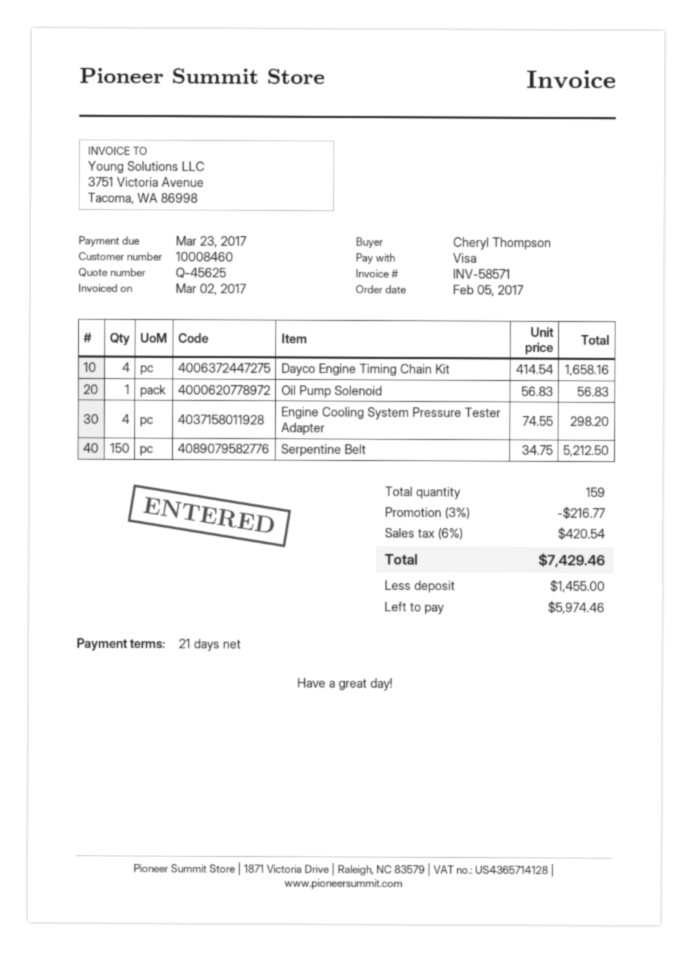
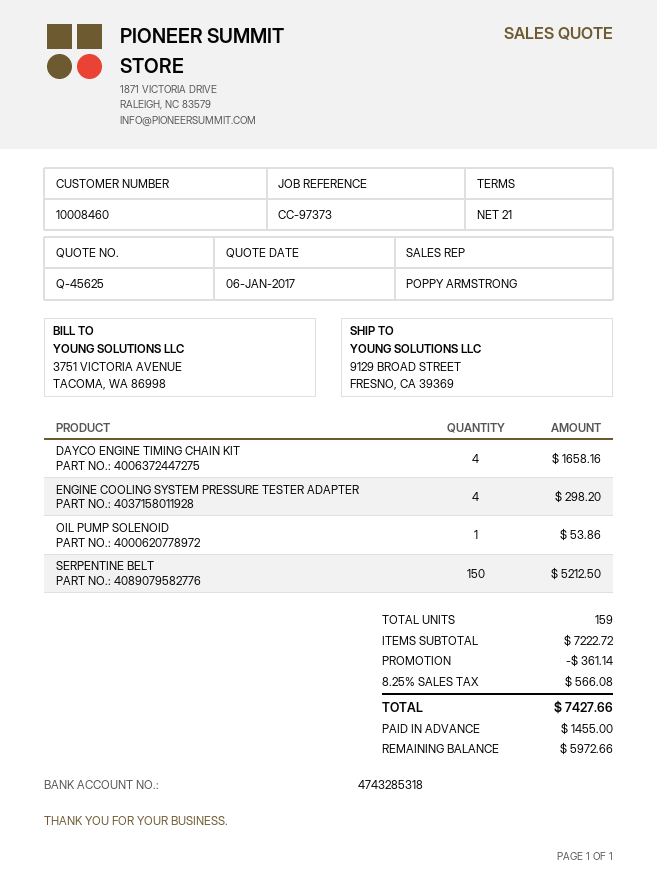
Oil Pump Solenoid: 1 for 56.83 -> 1 for 53.86
discount: 216.77 -> 361.14
tax: 6% = 420.54 -> 8.25% = 566.08
total: 7429.46 -> 7427.66
balance: 5974.46 -> 5972.66

